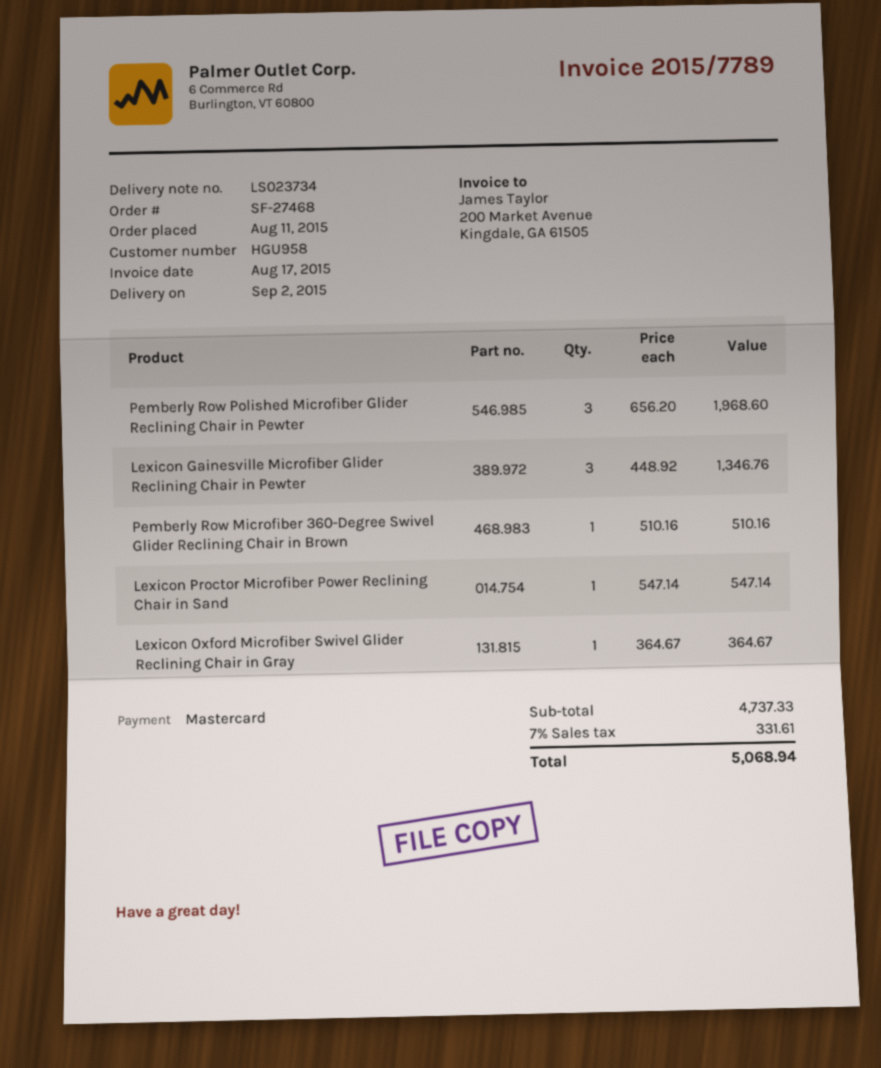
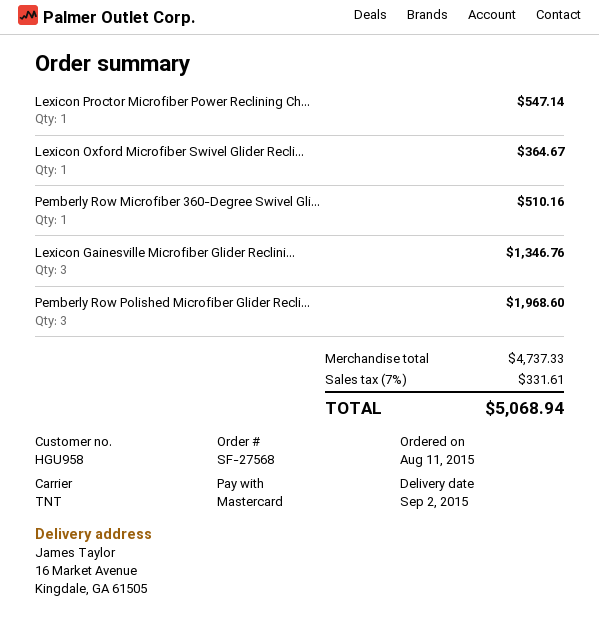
order number: SF-27468 -> SF-27568

